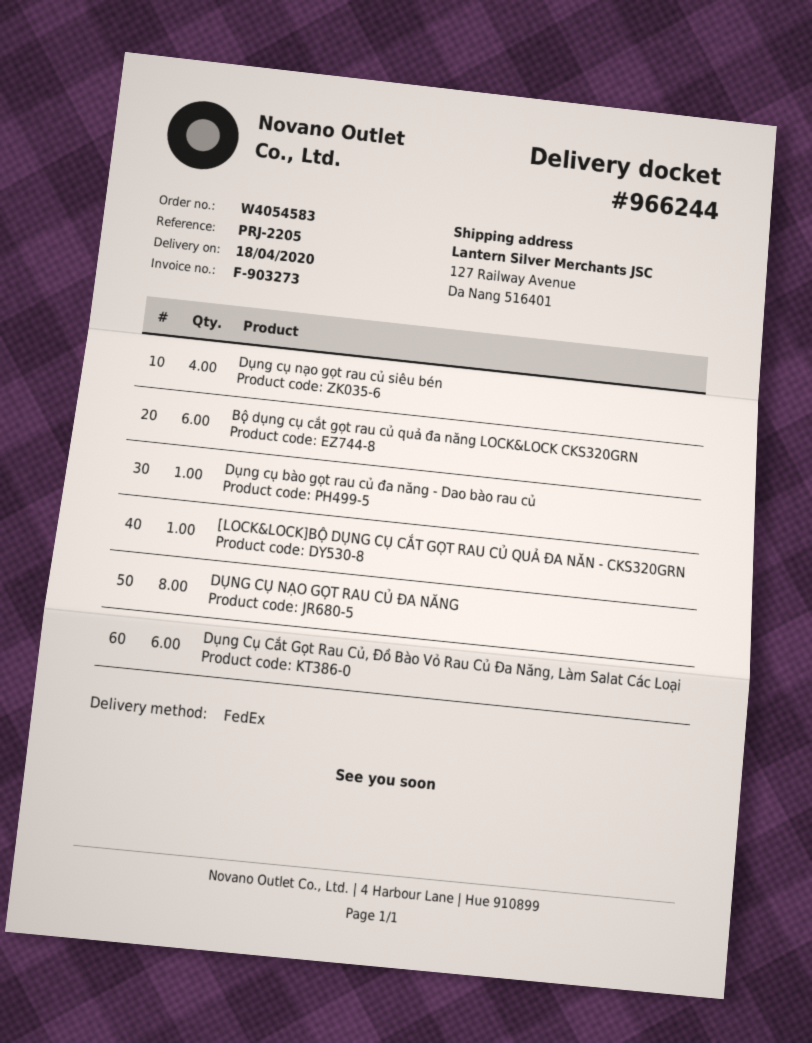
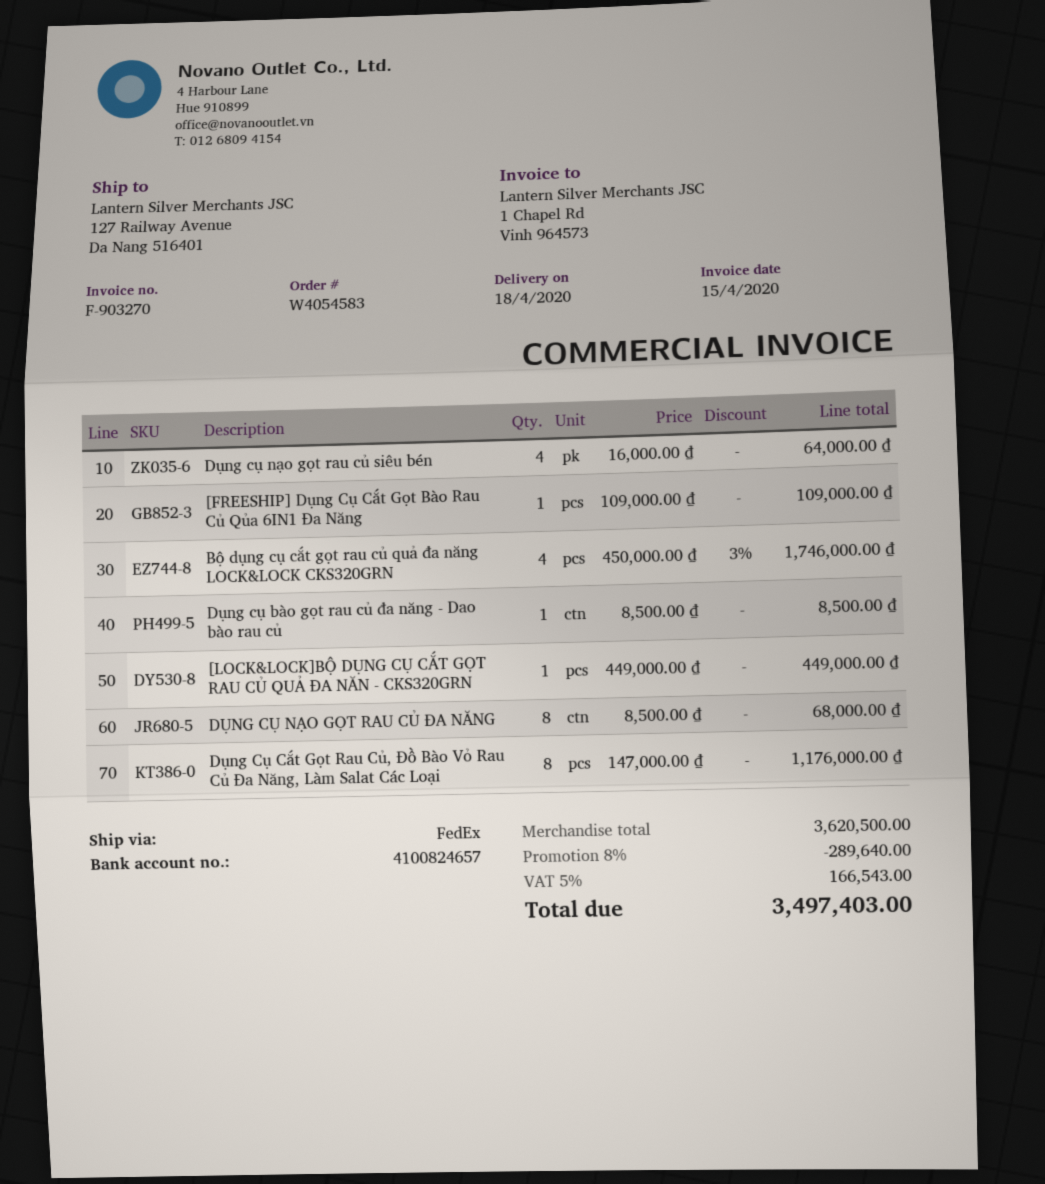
invoice number: F-903273 -> F-903270
Bộ dụng cụ cắt gọt rau củ quả đa năng LOCK&LOCK CKS320GRN: 6 -> 4
Dụng Cụ Cắt Gọt Rau Củ, Đồ Bào Vỏ Rau Củ Đa Năng, Làm Salat Các Loại: 6 -> 8
[FREESHIP] Dụng Cụ Cắt Gọt Bào Rau Củ Qủa 6IN1 Đa Năng: none -> 1

